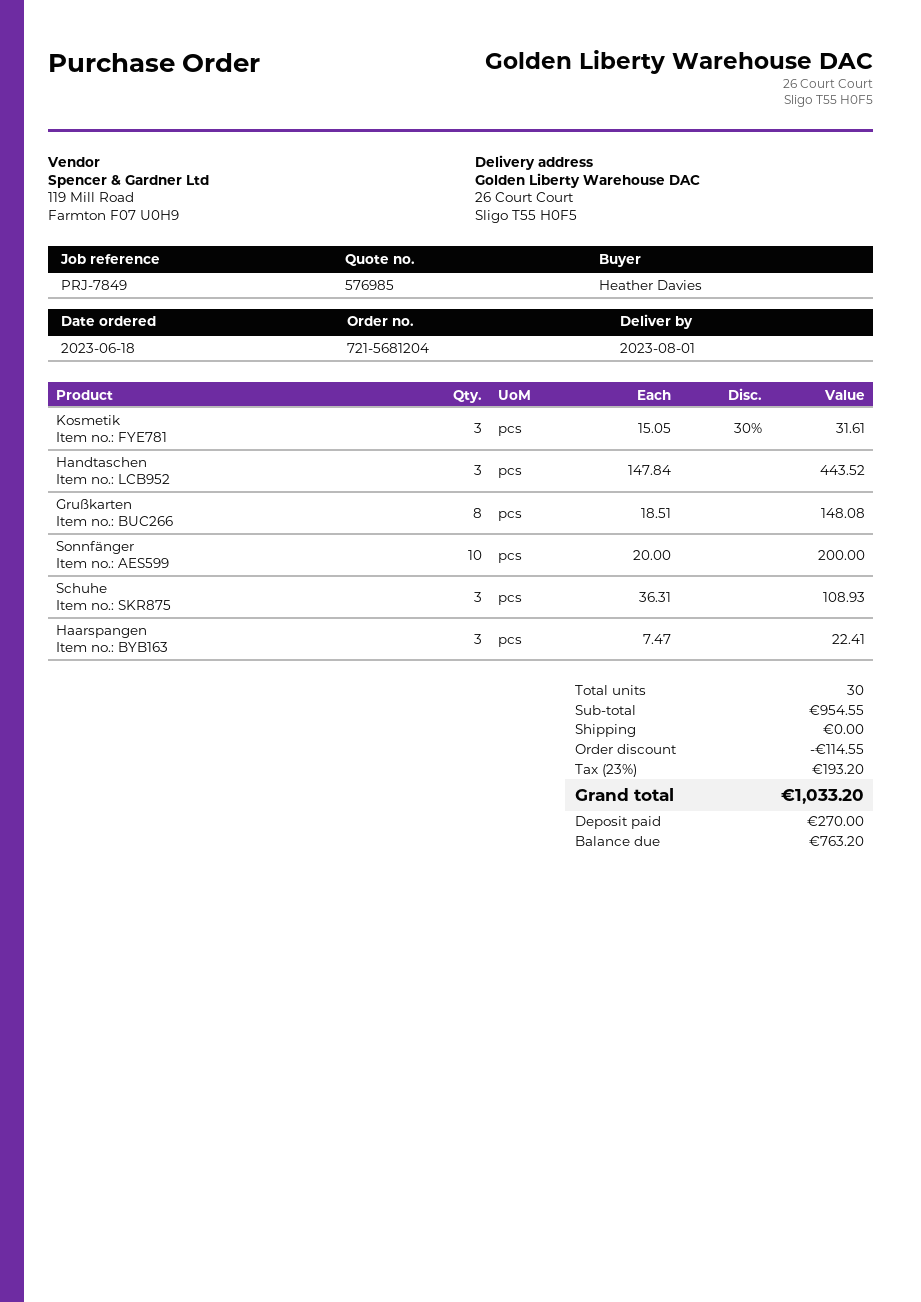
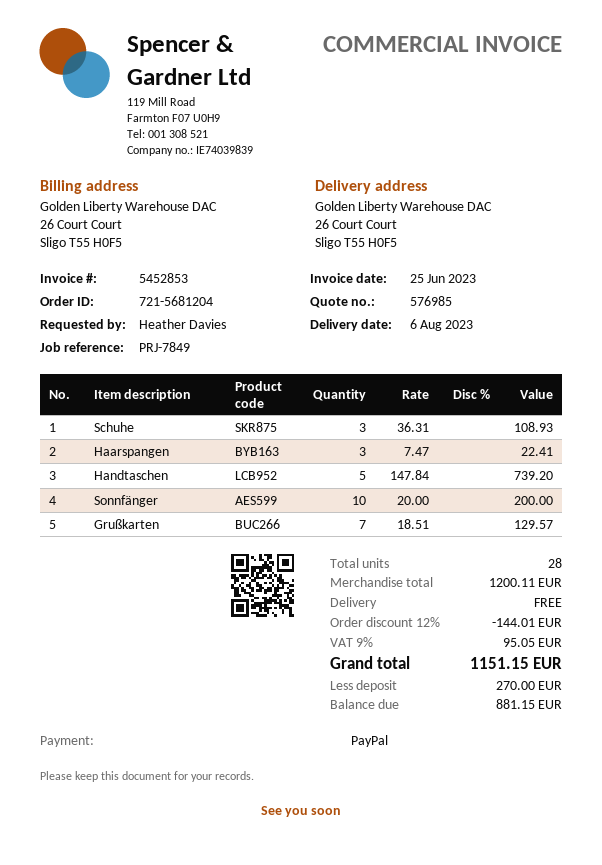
delivery date: 2023-08-01 -> 2023-08-06
Kosmetik: 3 x 15.05 - 30% = 31.61 -> none
Handtaschen: 3 x 147.84 = 443.52 -> 5 x 147.84 = 739.20
Grußkarten: 8 x 18.51 = 148.08 -> 7 x 18.51 = 129.57
total quantity: 30 -> 28
subtotal: 954.55 -> 1200.11
discount: 114.55 -> 144.01
tax: 23% = 193.20 -> 9% = 95.05
total: 1033.20 -> 1151.15
balance: 763.20 -> 881.15

